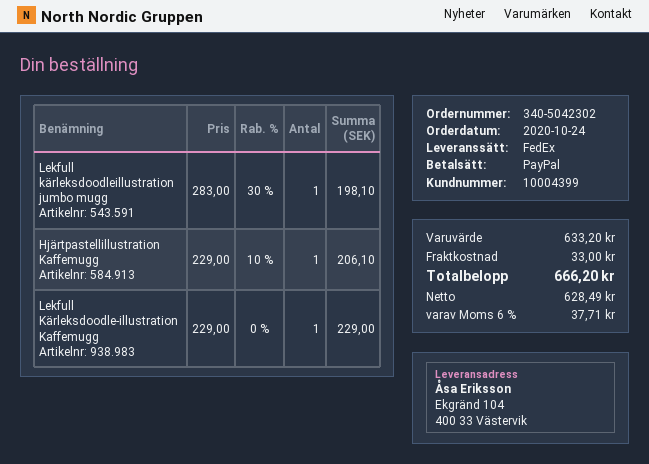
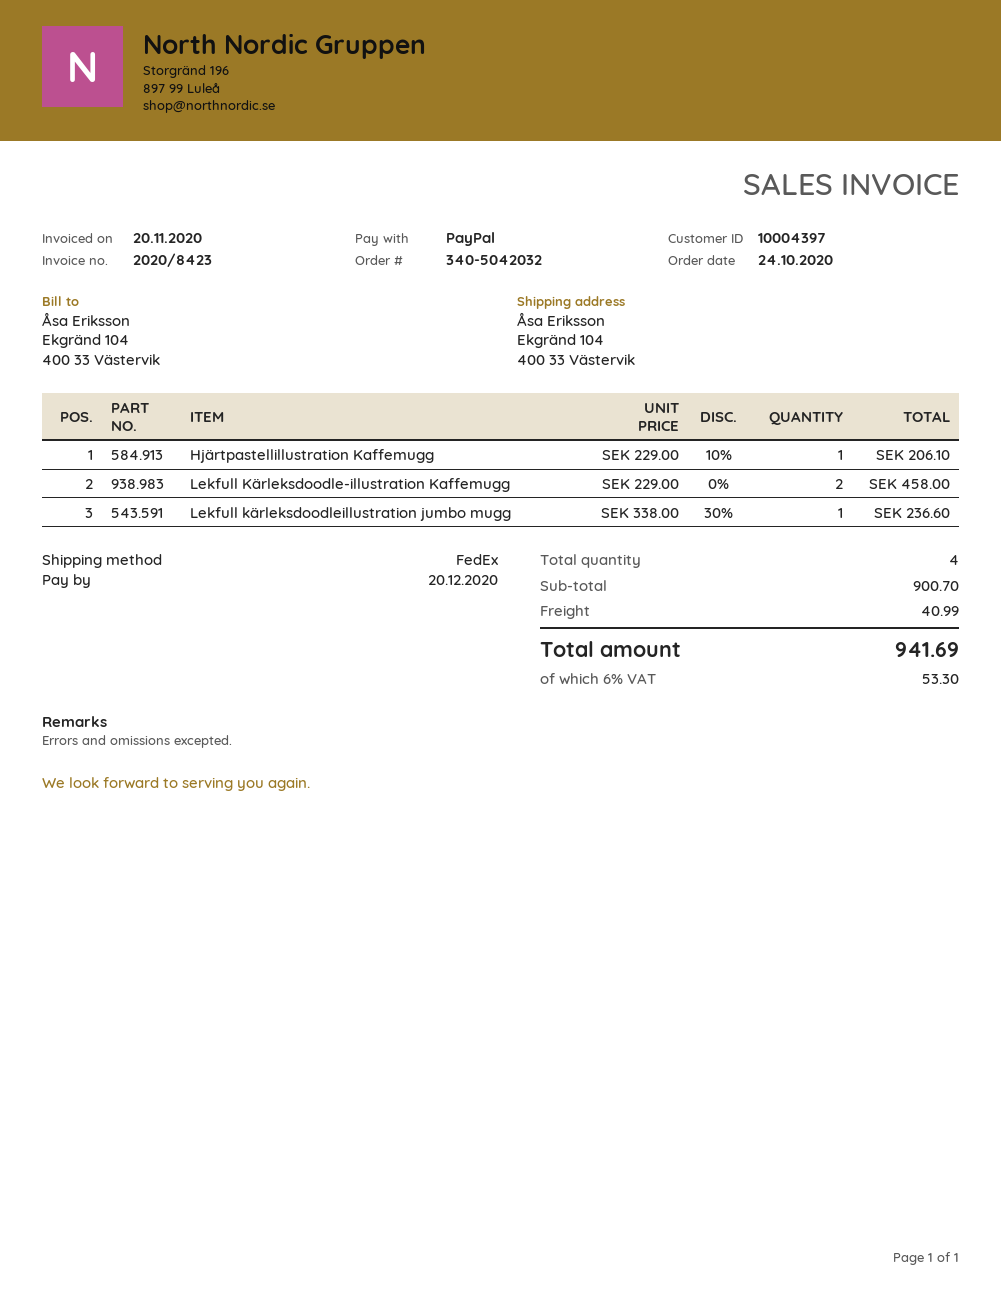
order number: 340-5042302 -> 340-5042032
customer number: 10004399 -> 10004397
Lekfull kärleksdoodleillustration jumbo mugg: 1 x 283.00 - 30% = 198.10 -> 1 x 338.00 - 30% = 236.60
Lekfull Kärleksdoodle-illustration Kaffemugg: 1 x 229.00 = 229.00 -> 2 x 229.00 = 458.00
subtotal: 633.20 -> 900.70
shipping: 33.00 -> 40.99
tax: 6% = 37.71 -> 6% = 53.30
total: 666.20 -> 941.69

